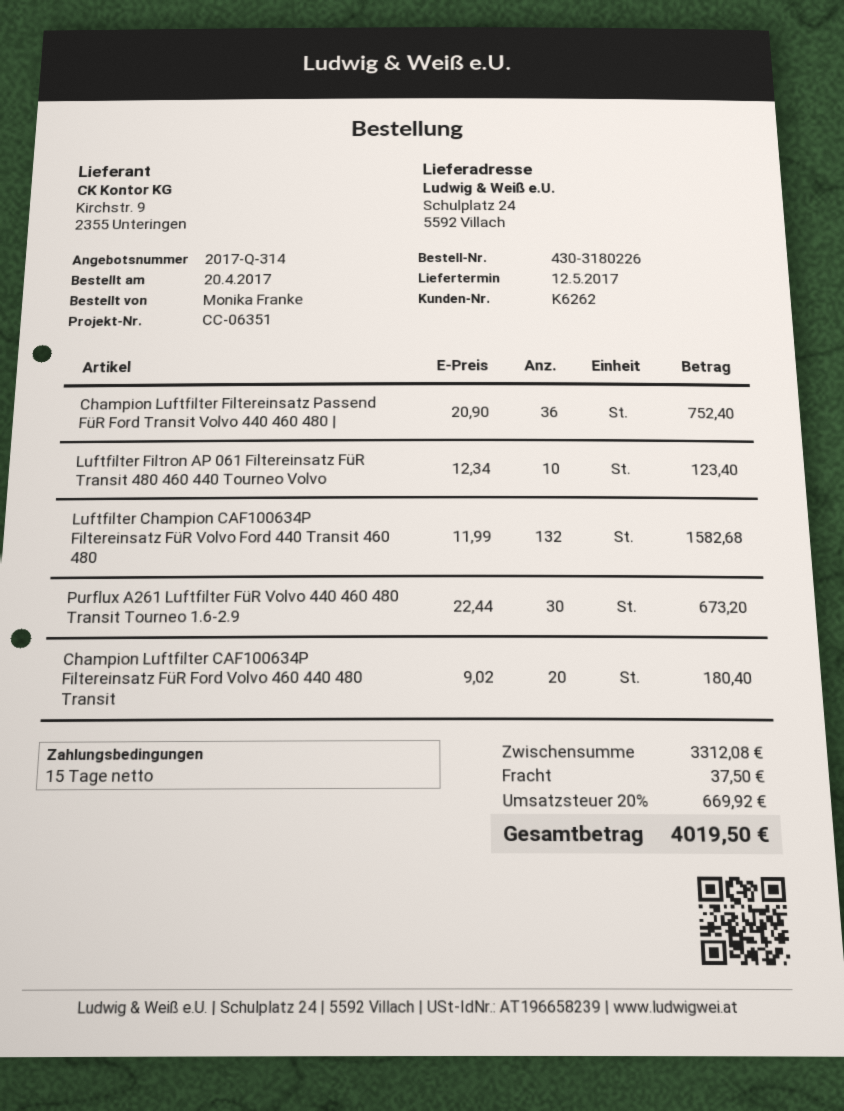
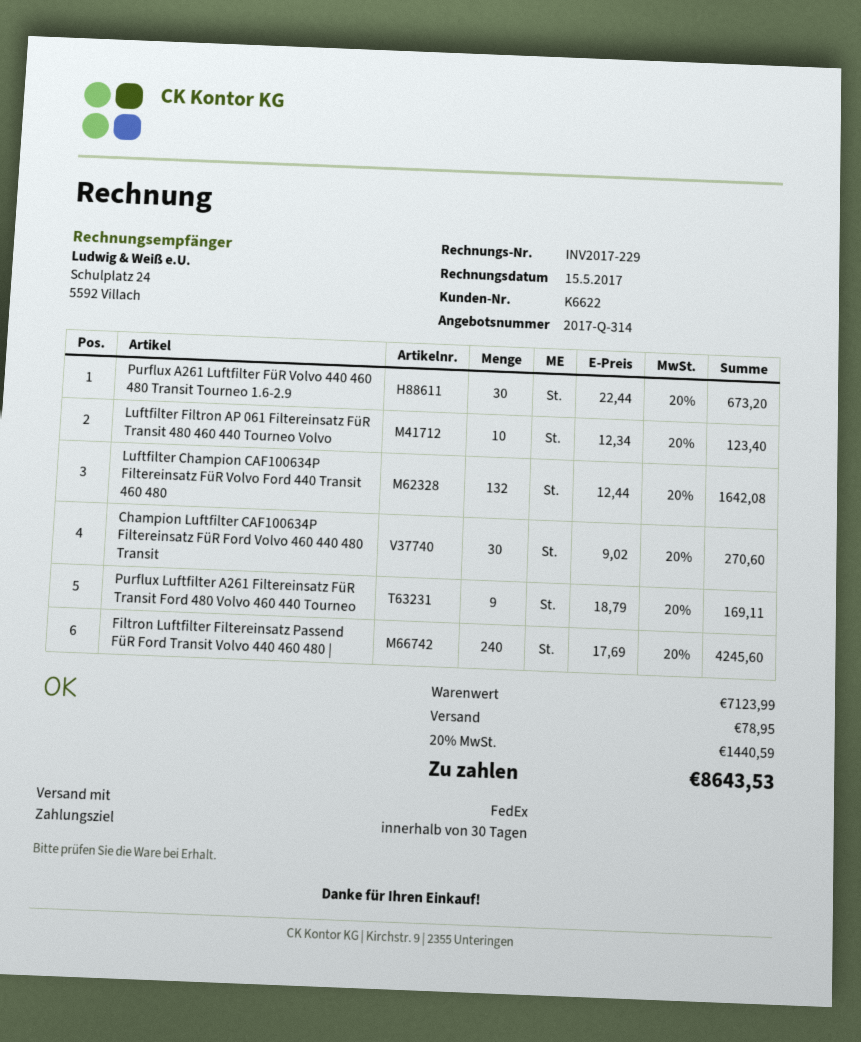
payment terms: 15 days -> 30 days
customer number: K6262 -> K6622
Champion Luftfilter Filtereinsatz Passend FüR Ford Transit Volvo 440 460 480 |: 36 x 20.90 = 752.40 -> none
Luftfilter Champion CAF100634P Filtereinsatz FüR Volvo Ford 440 Transit 460 480: 132 x 11.99 = 1582.68 -> 132 x 12.44 = 1642.08
Champion Luftfilter CAF100634P Filtereinsatz FüR Ford Volvo 460 440 480 Transit: 20 x 9.02 = 180.40 -> 30 x 9.02 = 270.60
Purflux Luftfilter A261 Filtereinsatz FüR Transit Ford 480 Volvo 460 440 Tourneo: none -> 9 x 18.79 = 169.11
Filtron Luftfilter Filtereinsatz Passend FüR Ford Transit Volvo 440 460 480 |: none -> 240 x 17.69 = 4245.60
subtotal: 3312.08 -> 7123.99
shipping: 37.50 -> 78.95
tax: 20% = 669.92 -> 20% = 1440.59
total: 4019.50 -> 8643.53

